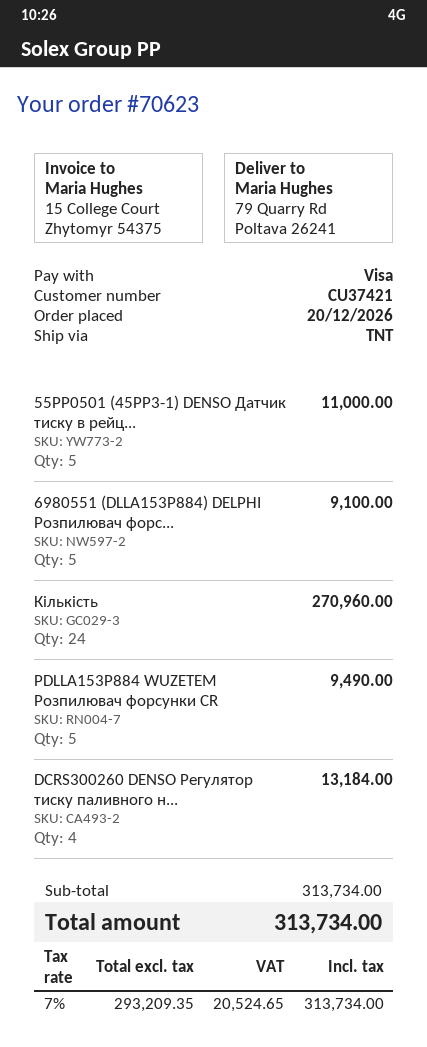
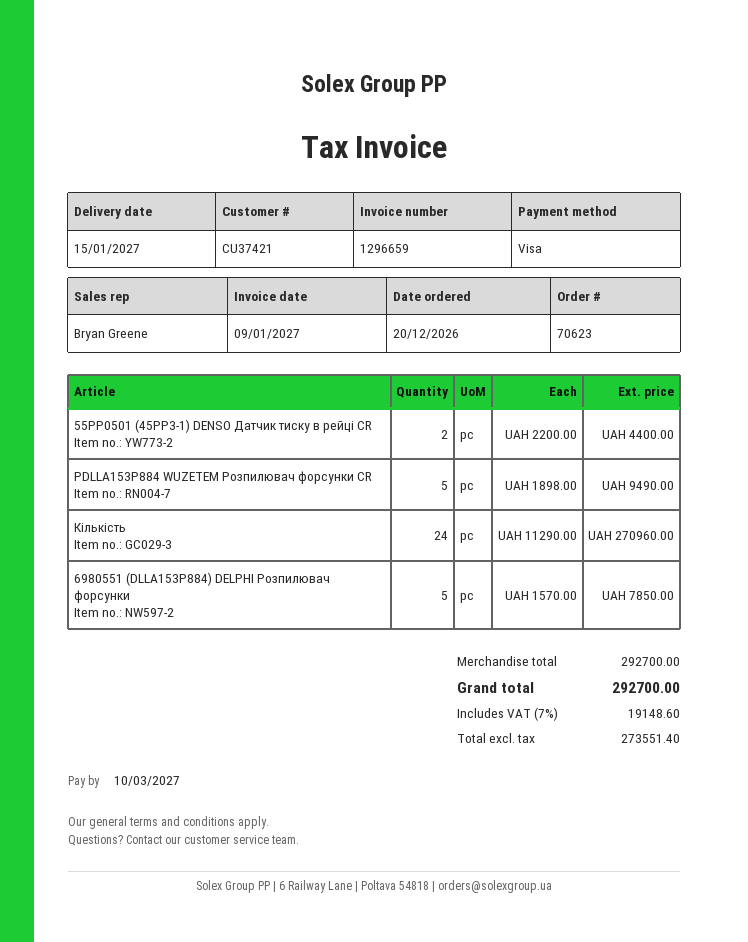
55PP0501 (45PP3-1) DENSO Датчик тиску в рейц...: 5 for 11000.00 -> 2 for 4400.00
6980551 (DLLA153P884) DELPHI Розпилювач форс...: 5 for 9100.00 -> 5 for 7850.00
DCRS300260 DENSO Регулятор тиску паливного н...: 4 for 13184.00 -> none
subtotal: 313734.00 -> 292700.00
net: 293209.35 -> 273551.40
tax: 7% = 20524.65 -> 7% = 19148.60
total: 313734.00 -> 292700.00

